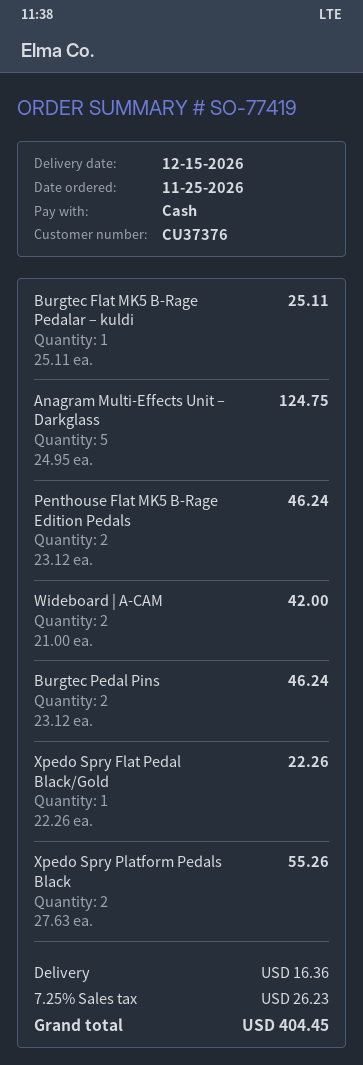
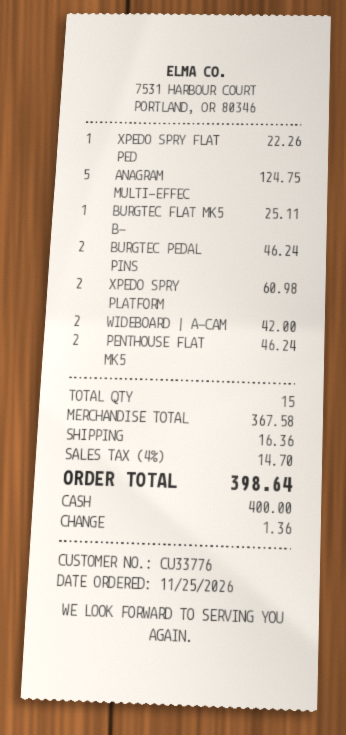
customer number: CU37376 -> CU33776
Xpedo Spry Platform Pedals Black: 2 for 55.26 -> 2 for 60.98
tax: 7.25% = 26.23 -> 4% = 14.70
total: 404.45 -> 398.64

